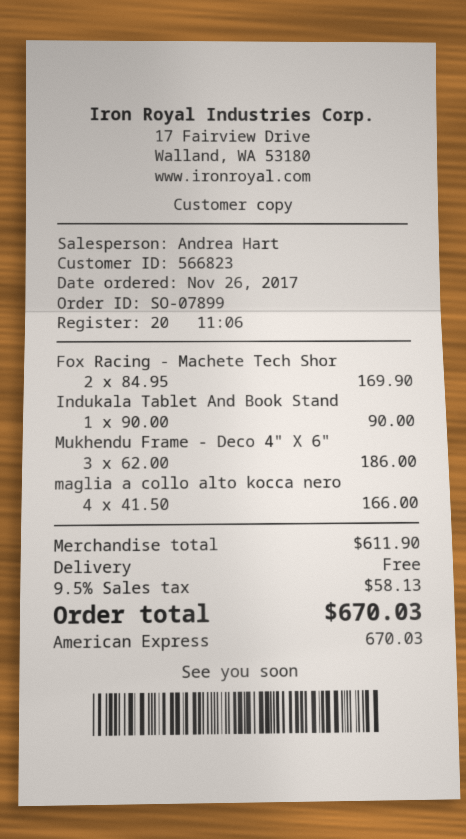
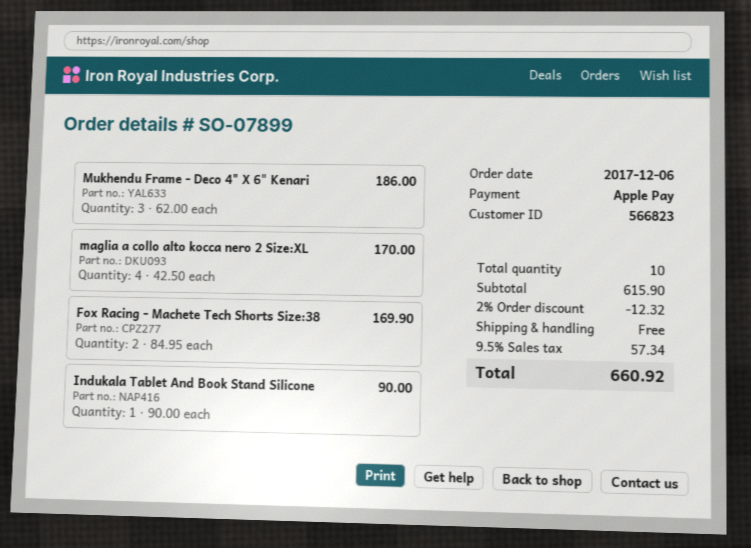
order date: 2017-11-26 -> 2017-12-06
payment method: American Express -> Apple Pay
maglia a collo alto kocca nero: 4 x 41.50 = 166.00 -> 4 x 42.50 = 170.00
subtotal: 611.90 -> 615.90
discount: none -> 2% = 12.32
tax: 9.5% = 58.13 -> 9.5% = 57.34
total: 670.03 -> 660.92

